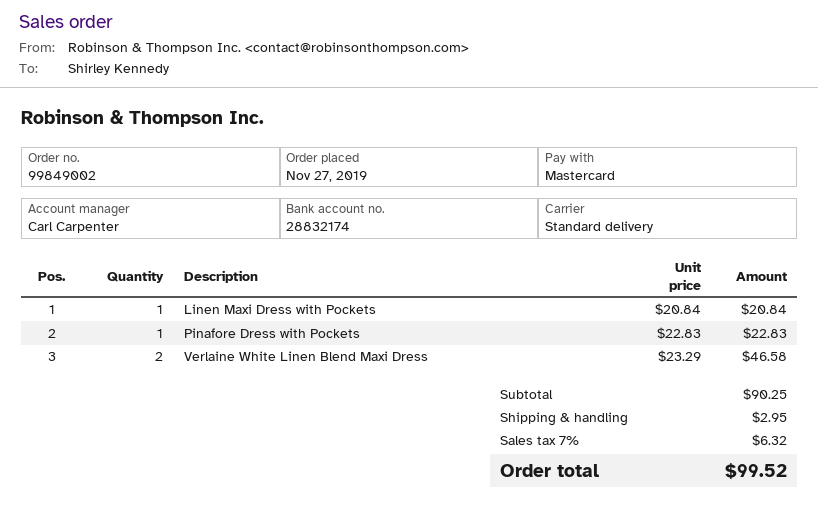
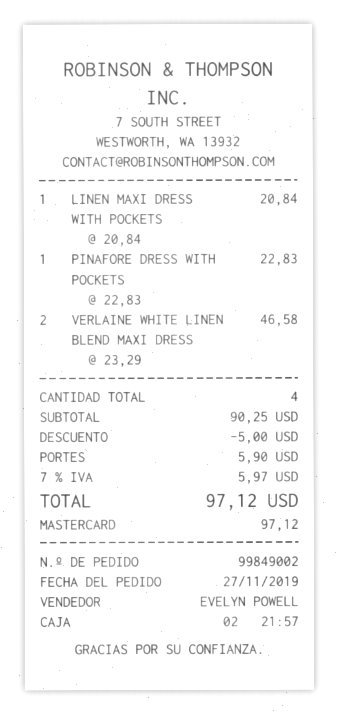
sales rep: Carl Carpenter -> EVELYN POWELL
discount: none -> 5.00
shipping: 2.95 -> 5.90
tax: 7% = 6.32 -> 7% = 5.97
total: 99.52 -> 97.12

